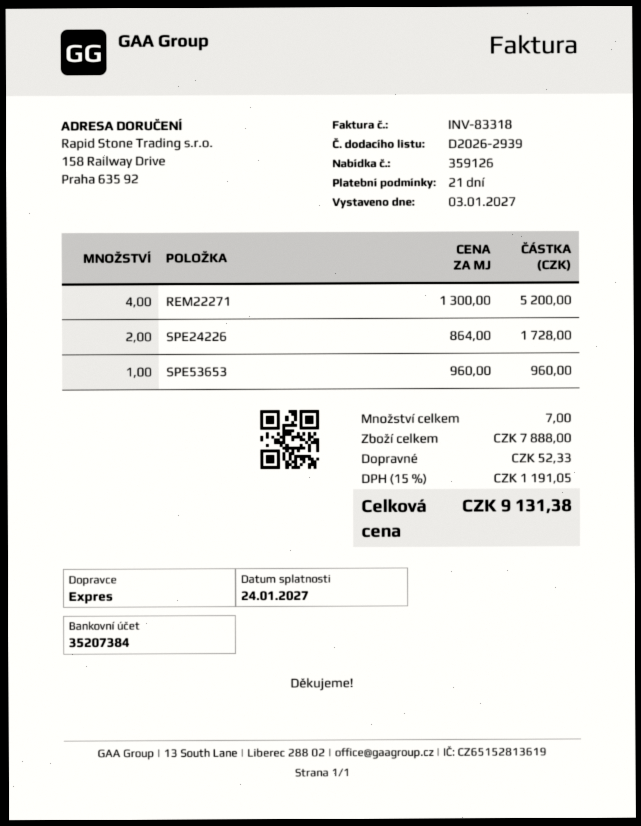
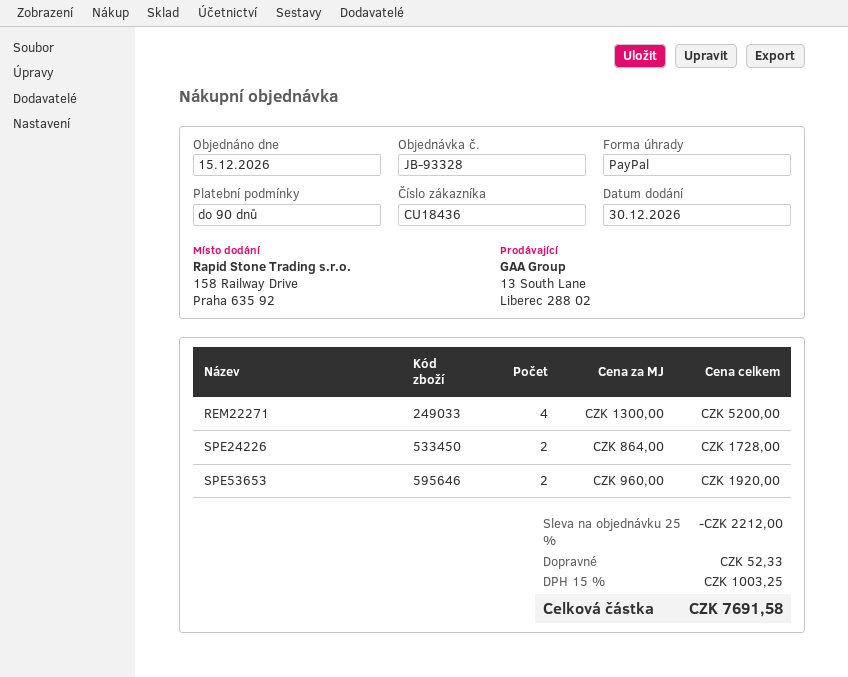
payment terms: 21 days -> 90 days
SPE53653: 1 x 960.00 = 960.00 -> 2 x 960.00 = 1920.00
discount: none -> 25% = 2212.00
tax: 15% = 1191.05 -> 15% = 1003.25
total: 9131.38 -> 7691.58

